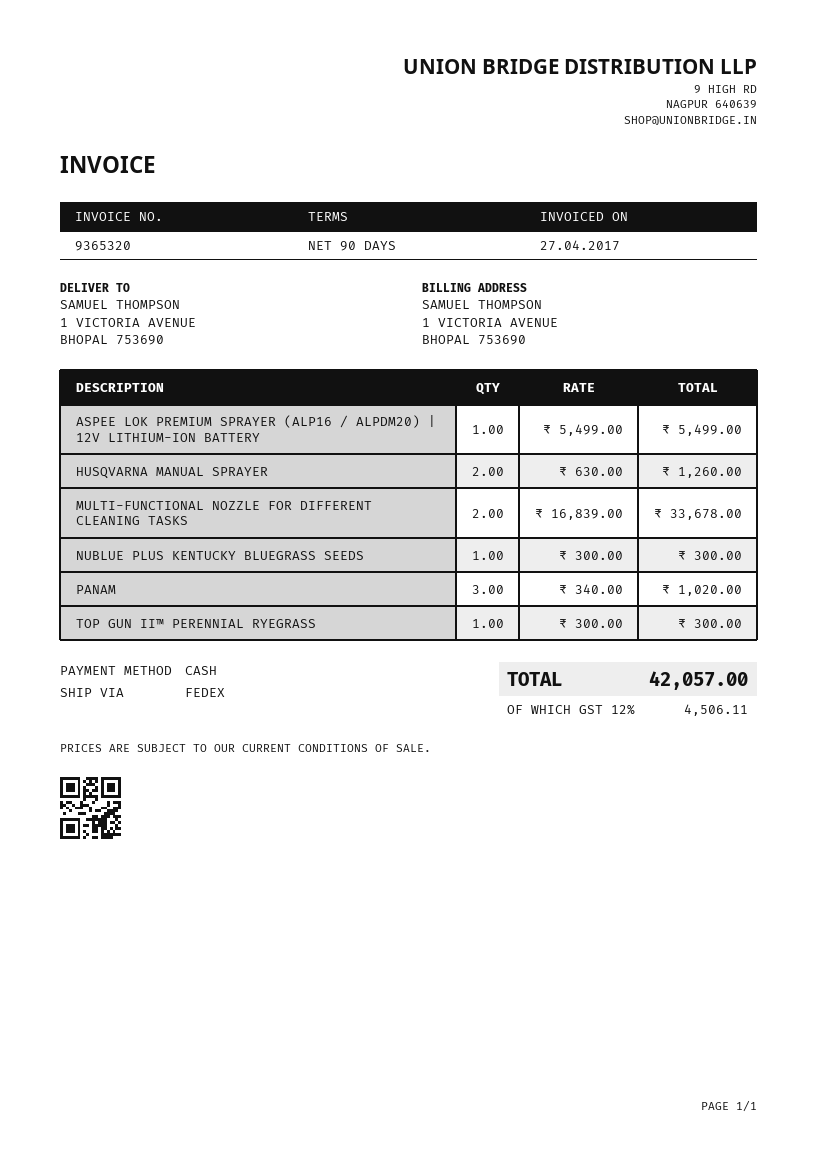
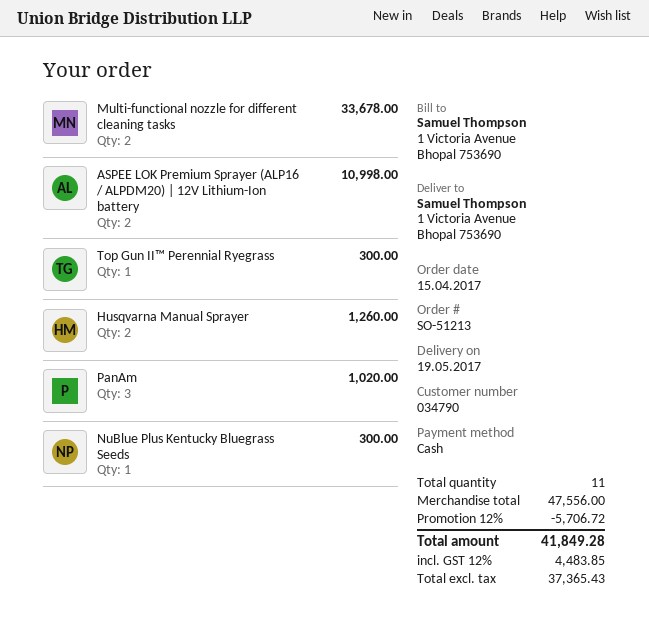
ASPEE LOK PREMIUM SPRAYER (ALP16 / ALPDM20) | 12V LITHIUM-ION BATTERY: 1 for 5499.00 -> 2 for 10998.00
discount: none -> 12% = 5706.72
tax: 12% = 4506.11 -> 12% = 4483.85
total: 42057.00 -> 41849.28

